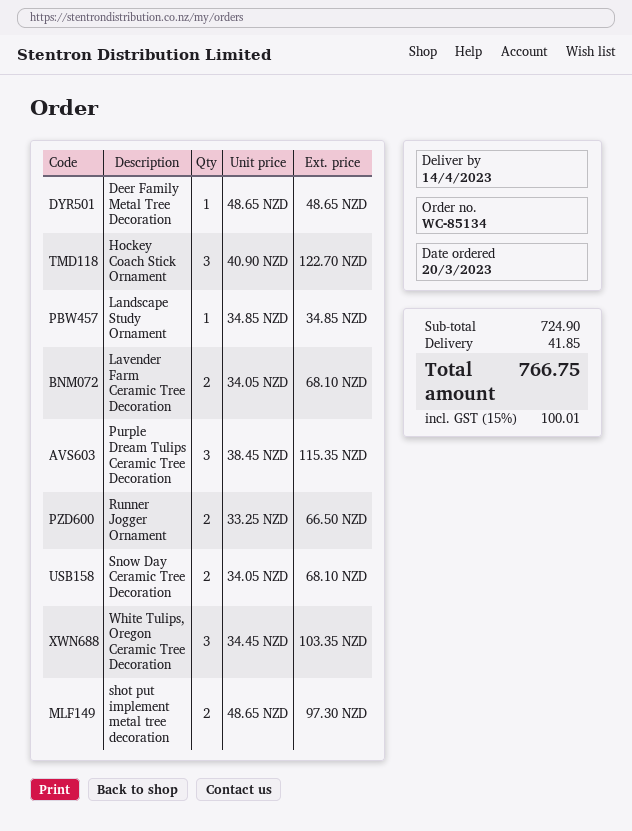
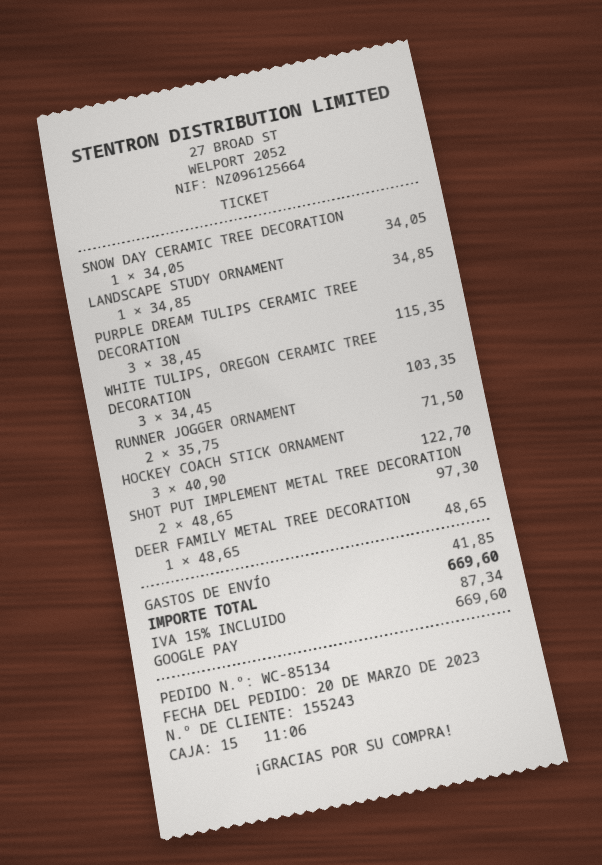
Lavender Farm Ceramic Tree Decoration: 2 x 34.05 = 68.10 -> none
Runner Jogger Ornament: 2 x 33.25 = 66.50 -> 2 x 35.75 = 71.50
Snow Day Ceramic Tree Decoration: 2 x 34.05 = 68.10 -> 1 x 34.05 = 34.05
tax: 15% = 100.01 -> 15% = 87.34
total: 766.75 -> 669.60

